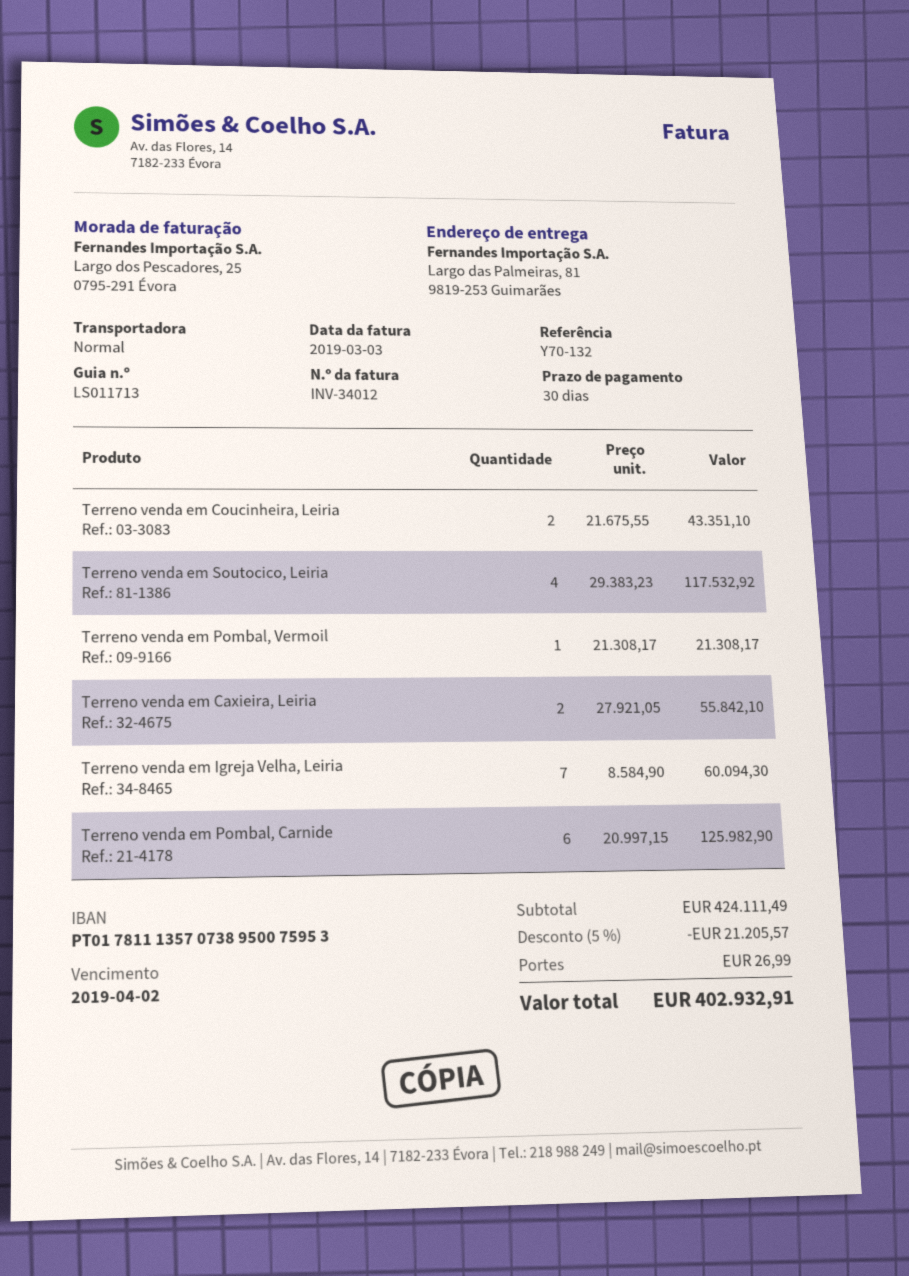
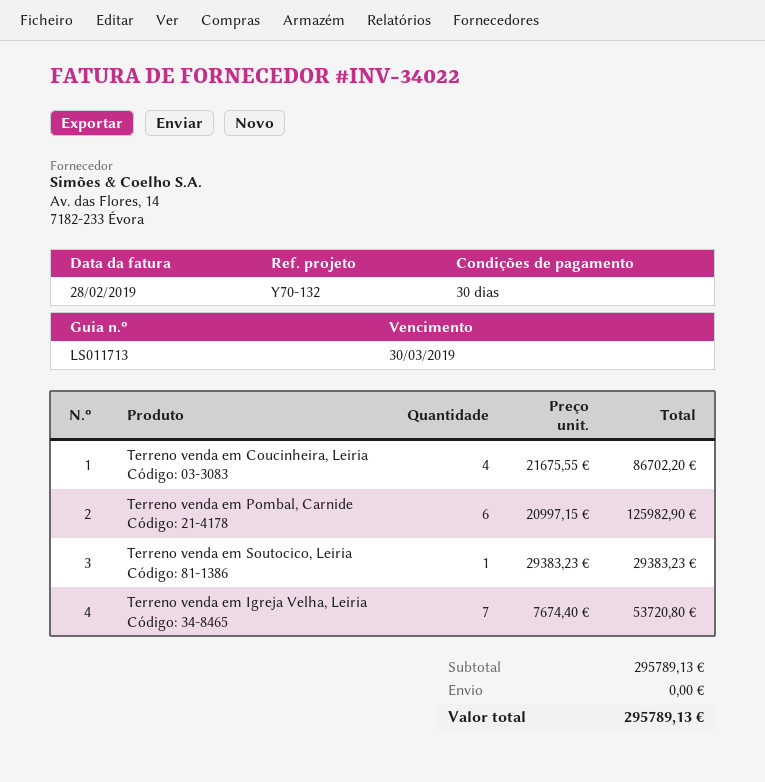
invoice number: INV-34012 -> INV-34022
invoice date: 2019-03-03 -> 2019-02-28
due date: 2019-04-02 -> 2019-03-30
Terreno venda em Coucinheira, Leiria: 2 x 21675.55 = 43351.10 -> 4 x 21675.55 = 86702.20
Terreno venda em Soutocico, Leiria: 4 x 29383.23 = 117532.92 -> 1 x 29383.23 = 29383.23
Terreno venda em Pombal, Vermoil: 1 x 21308.17 = 21308.17 -> none
Terreno venda em Caxieira, Leiria: 2 x 27921.05 = 55842.10 -> none
Terreno venda em Igreja Velha, Leiria: 7 x 8584.90 = 60094.30 -> 7 x 7674.40 = 53720.80
subtotal: 424111.49 -> 295789.13
discount: 5% = 21205.57 -> none
shipping: 26.99 -> 0.00
total: 402932.91 -> 295789.13

